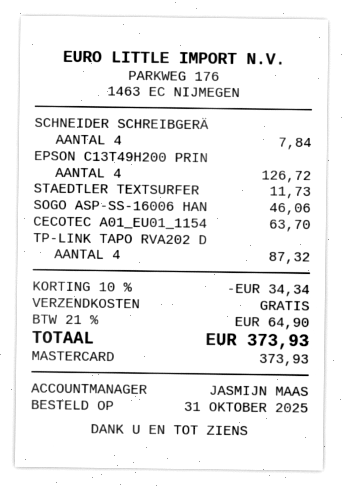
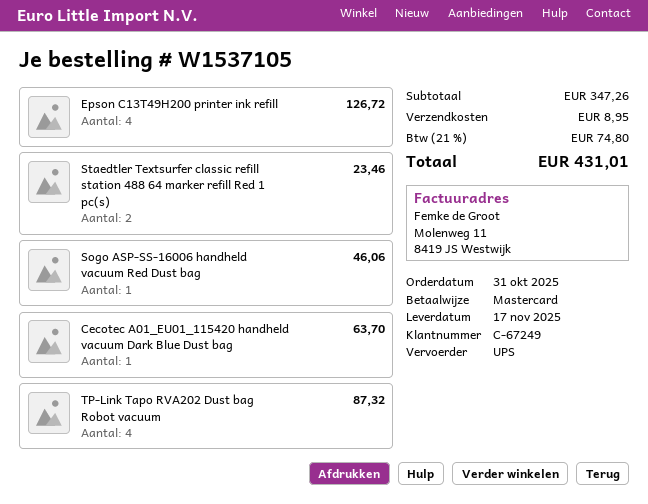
SCHNEIDER SCHREIBGERÄ: 4 for 7.84 -> none
STAEDTLER TEXTSURFER: 1 for 11.73 -> 2 for 23.46
discount: 10% = 34.34 -> none
shipping: 0.00 -> 8.95
tax: 21% = 64.90 -> 21% = 74.80
total: 373.93 -> 431.01

